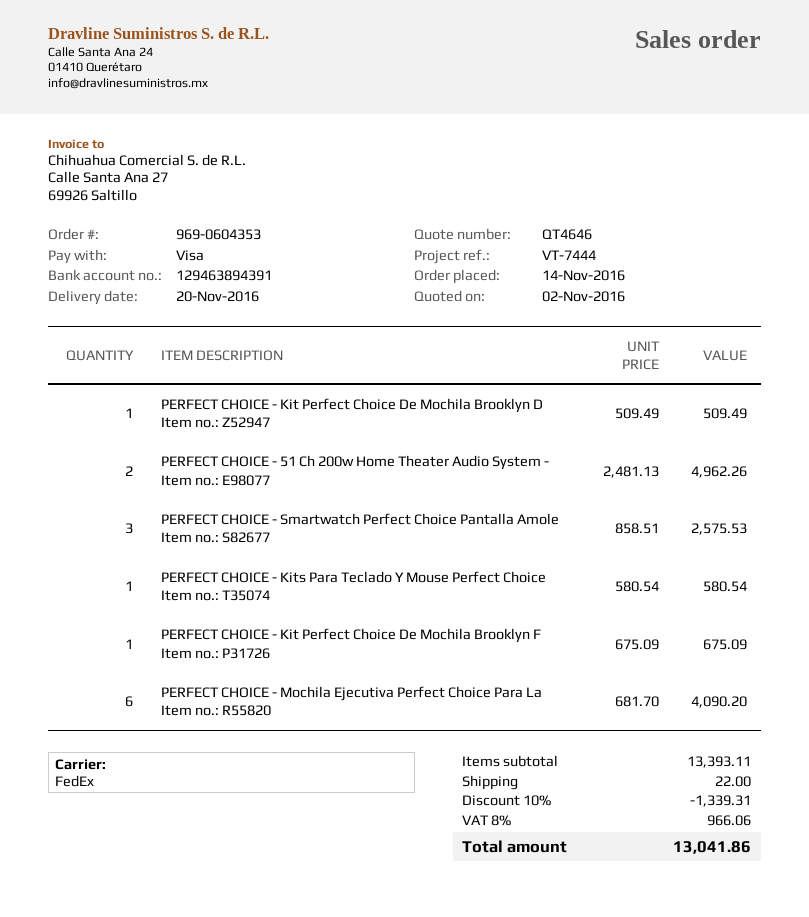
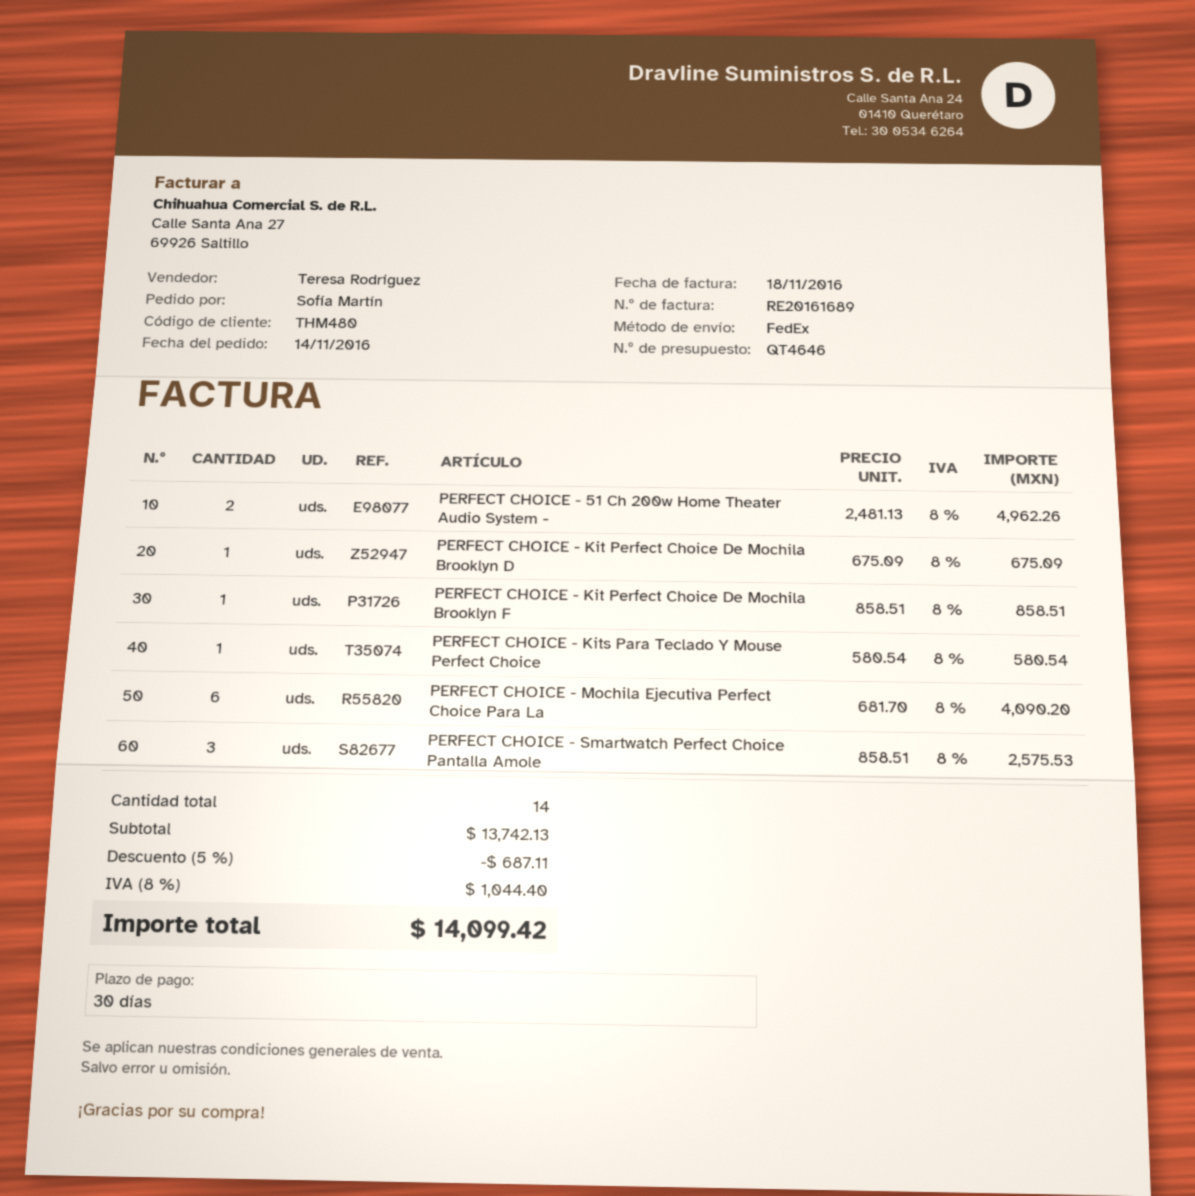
PERFECT CHOICE - Kit Perfect Choice De Mochila Brooklyn D: 1 x 509.49 = 509.49 -> 1 x 675.09 = 675.09
PERFECT CHOICE - Kit Perfect Choice De Mochila Brooklyn F: 1 x 675.09 = 675.09 -> 1 x 858.51 = 858.51
subtotal: 13393.11 -> 13742.13
discount: 10% = 1339.31 -> 5% = 687.11
shipping: 22.00 -> none
tax: 8% = 966.06 -> 8% = 1044.40
total: 13041.86 -> 14099.42

